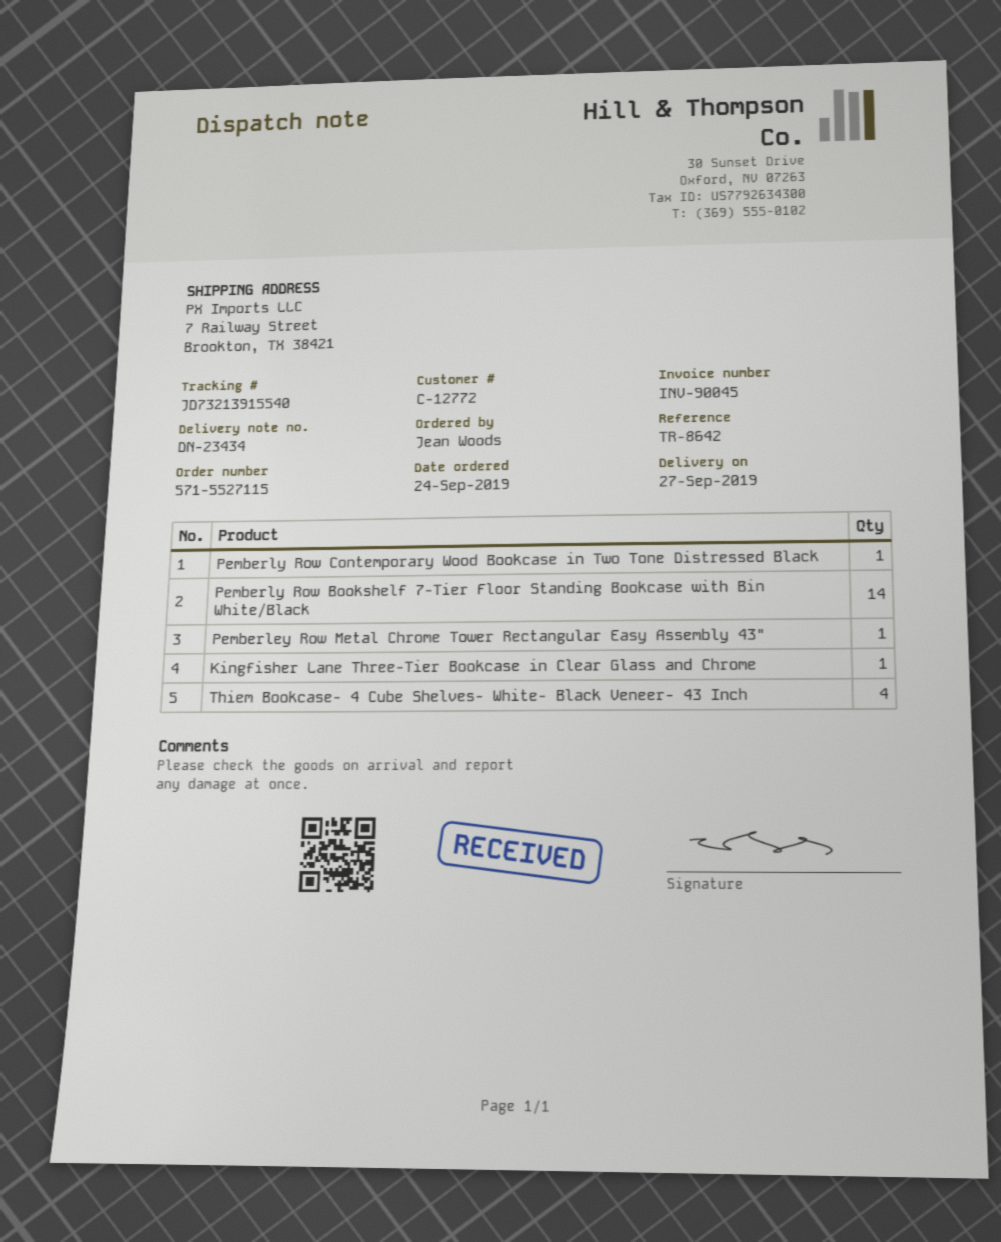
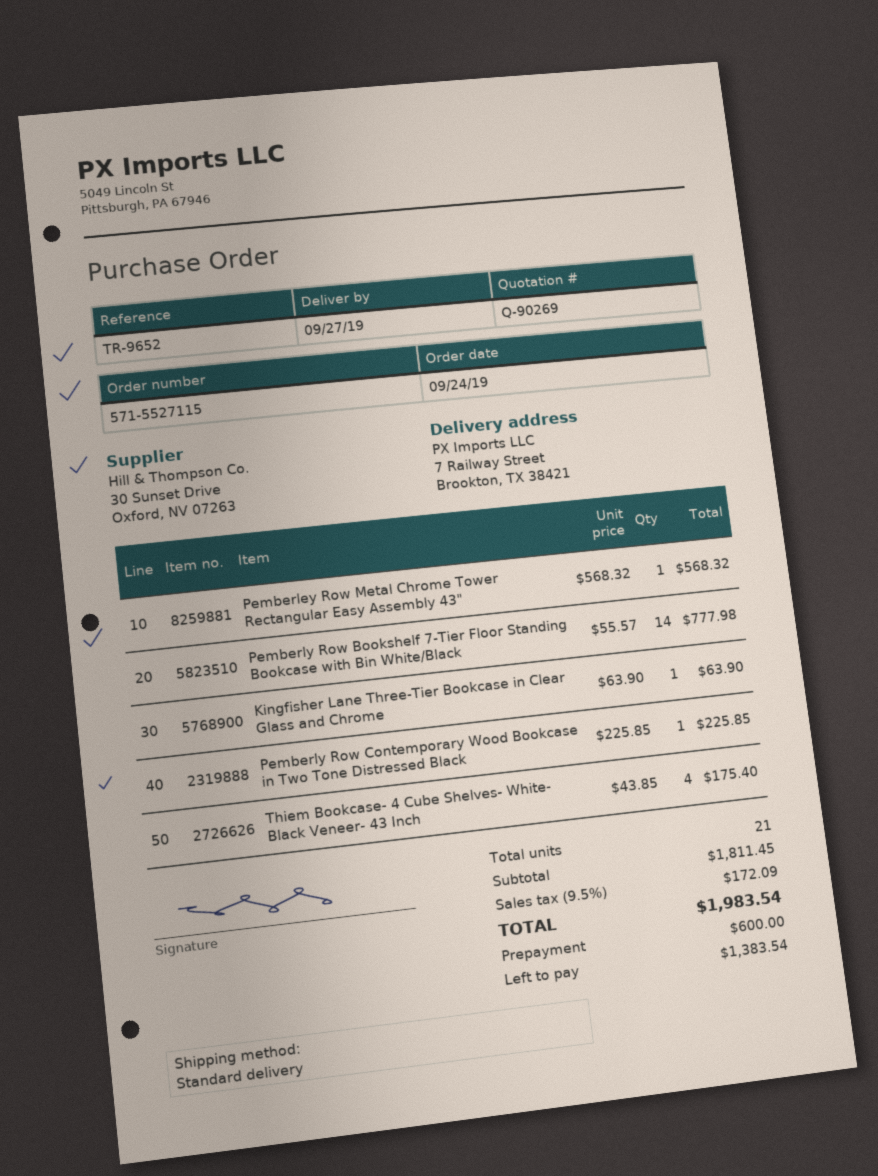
reference: TR-8642 -> TR-9652

